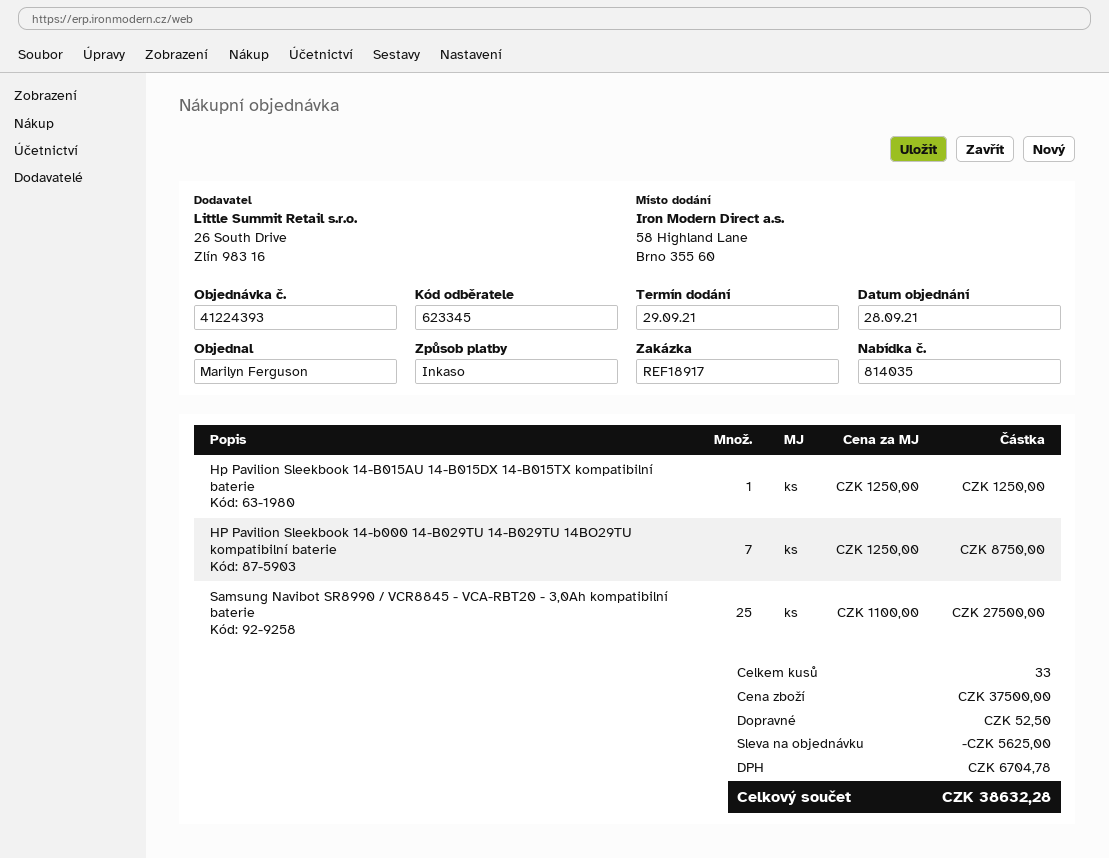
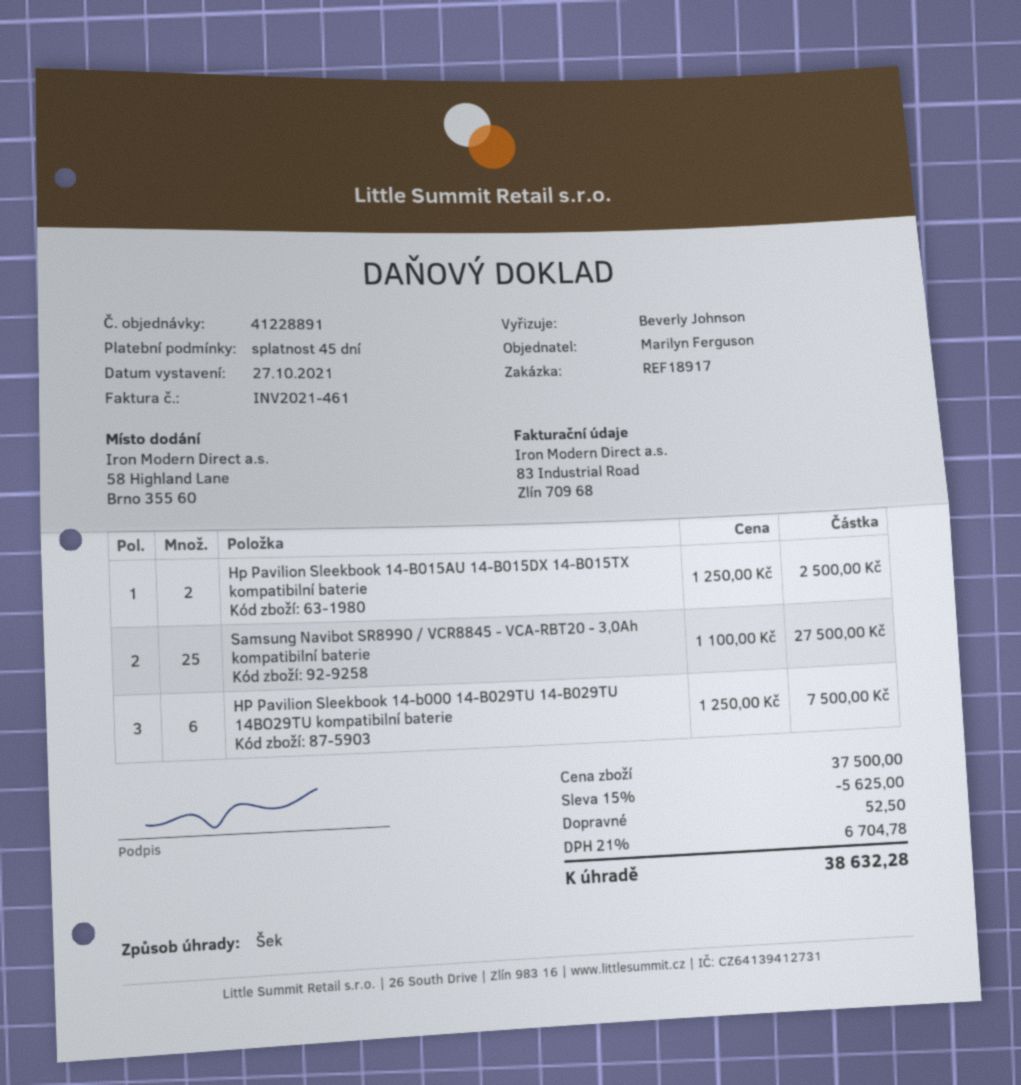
order number: 41224393 -> 41228891
payment method: direct debit -> cheque
Hp Pavilion Sleekbook 14-B015AU 14-B015DX 14-B015TX kompatibilní baterie: 1 x 1250.00 = 1250.00 -> 2 x 1250.00 = 2500.00
HP Pavilion Sleekbook 14-b000 14-B029TU 14-B029TU 14BO29TU kompatibilní baterie: 7 x 1250.00 = 8750.00 -> 6 x 1250.00 = 7500.00

